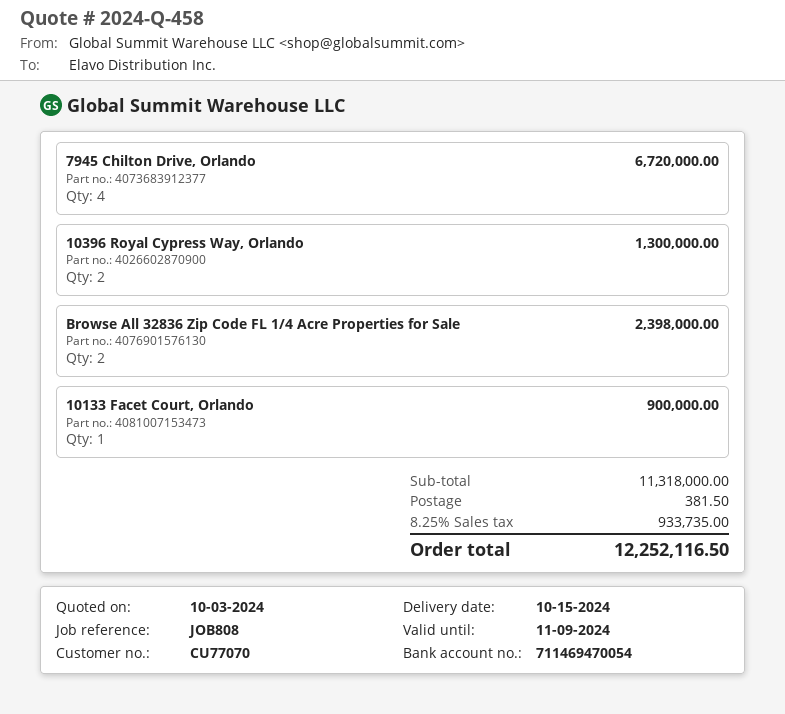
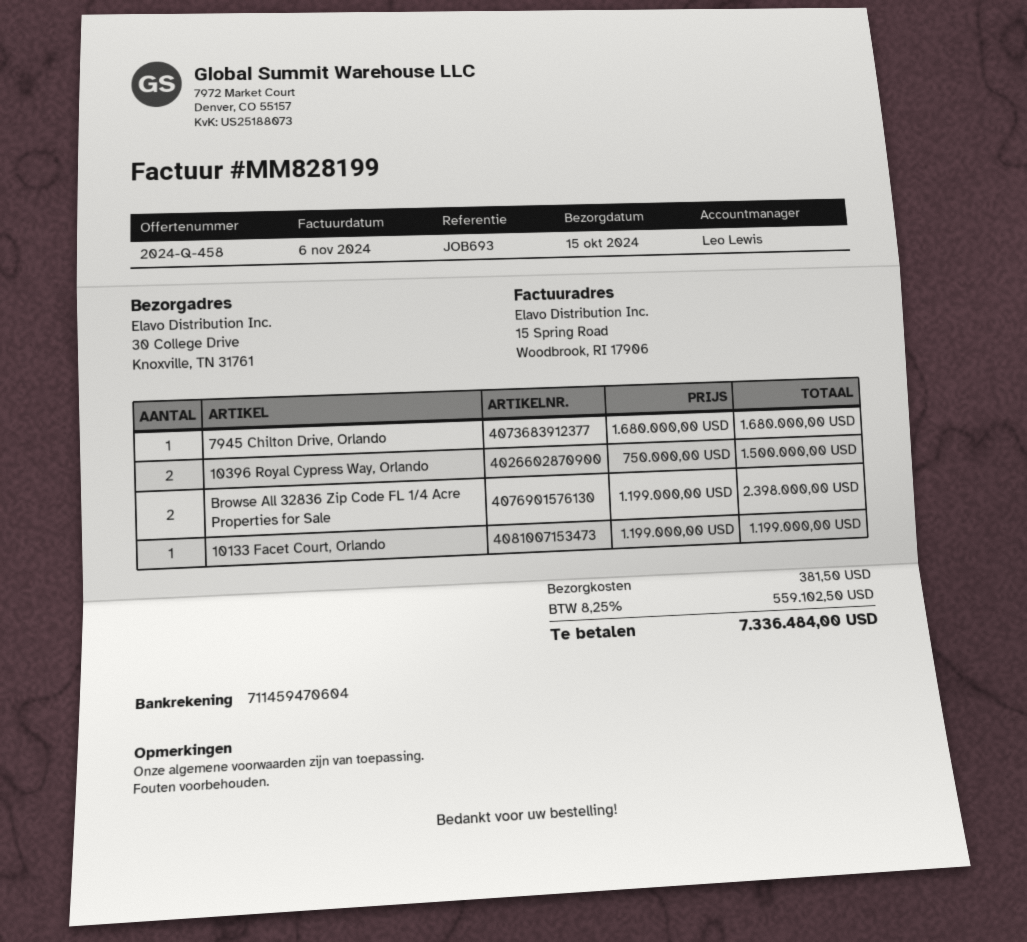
reference: JOB808 -> JOB693
bank account: 711469470054 -> 711459470604
7945 Chilton Drive, Orlando: 4 for 6720000.00 -> 1 for 1680000.00
10396 Royal Cypress Way, Orlando: 2 for 1300000.00 -> 2 for 1500000.00
10133 Facet Court, Orlando: 1 for 900000.00 -> 1 for 1199000.00
tax: 8.25% = 933735.00 -> 8.25% = 559102.50
total: 12252116.50 -> 7336484.00

